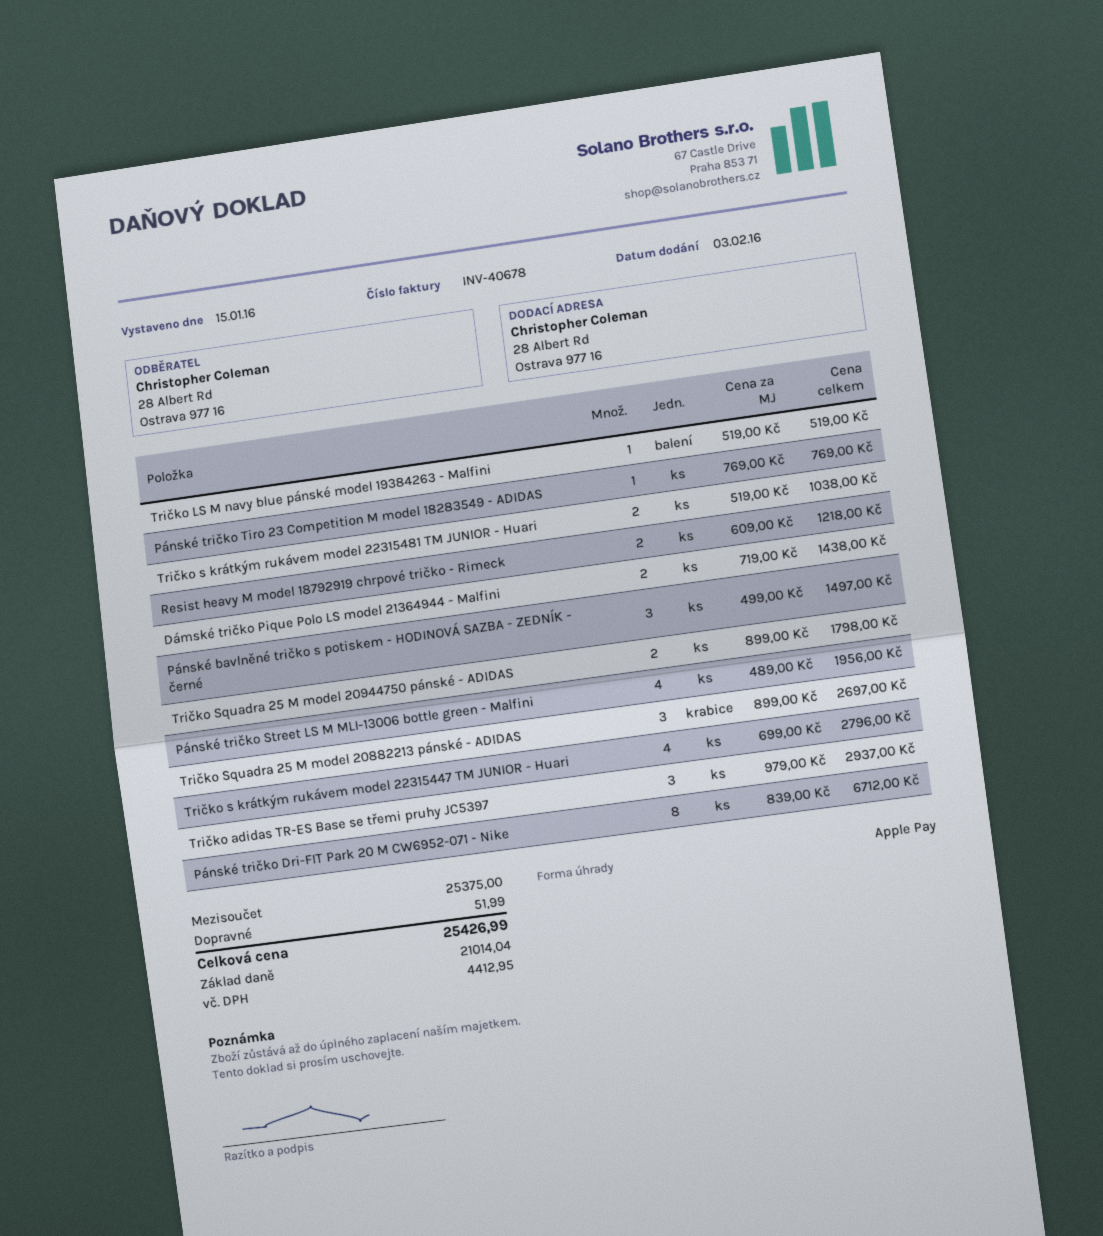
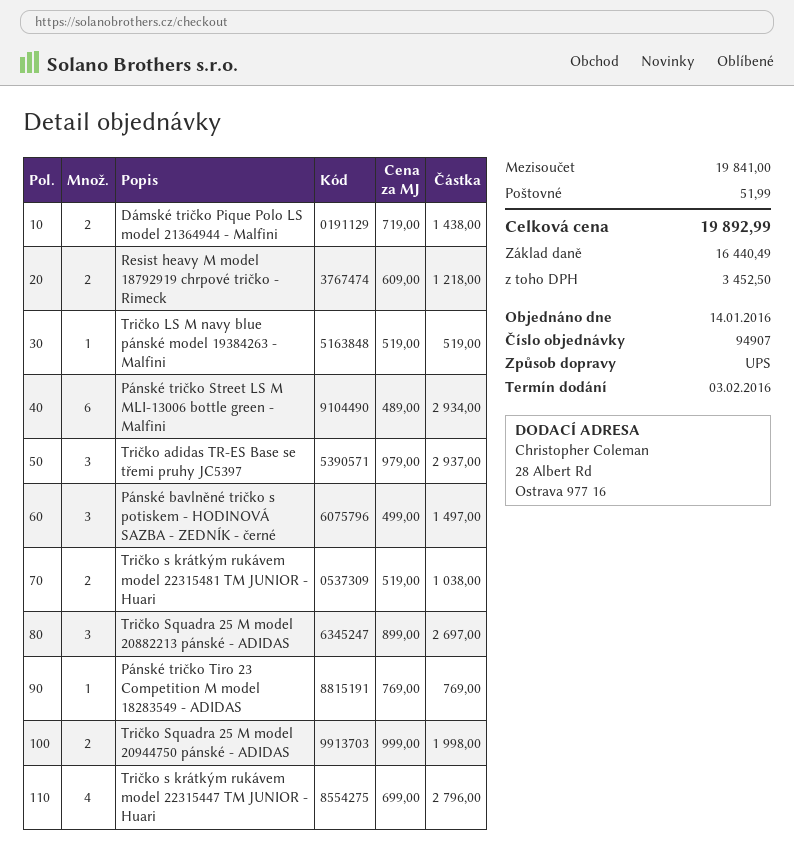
Tričko Squadra 25 M model 20944750 pánské - ADIDAS: 2 x 899.00 = 1798.00 -> 2 x 999.00 = 1998.00
Pánské tričko Street LS M MLI-13006 bottle green - Malfini: 4 x 489.00 = 1956.00 -> 6 x 489.00 = 2934.00
Pánské tričko Dri-FIT Park 20 M CW6952-071 - Nike: 8 x 839.00 = 6712.00 -> none
subtotal: 25375.00 -> 19841.00
net: 21014.04 -> 16440.49
tax: 4412.95 -> 3452.50
total: 25426.99 -> 19892.99

